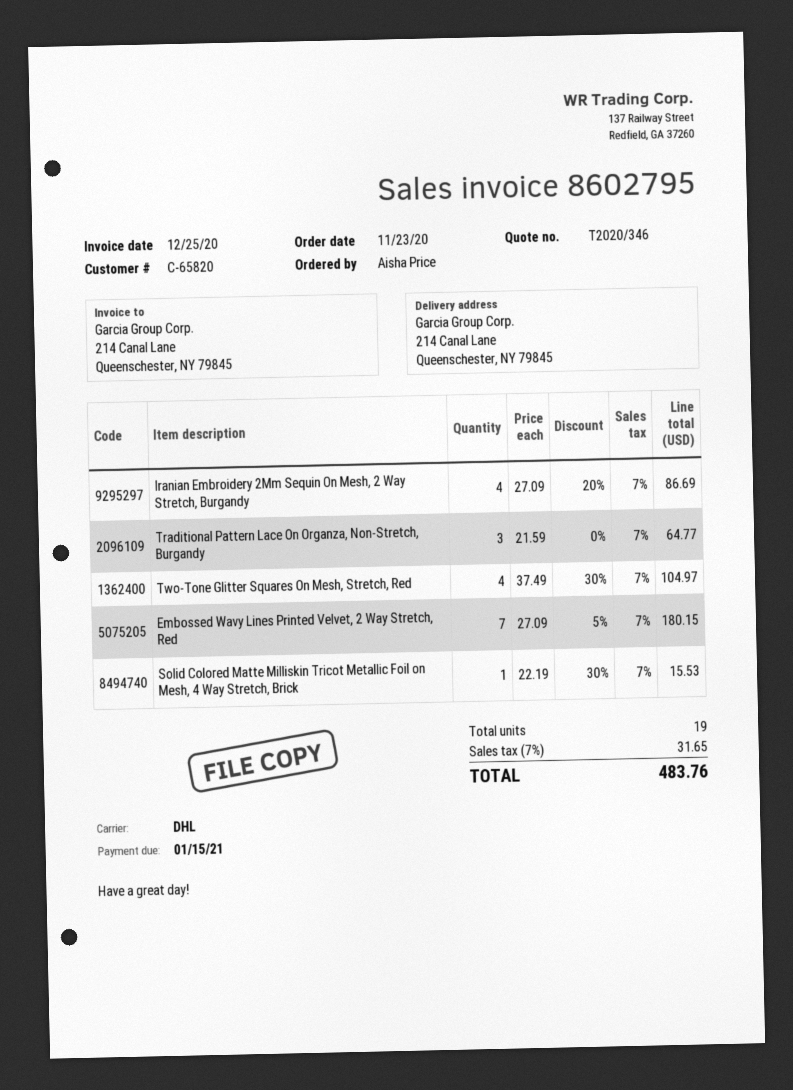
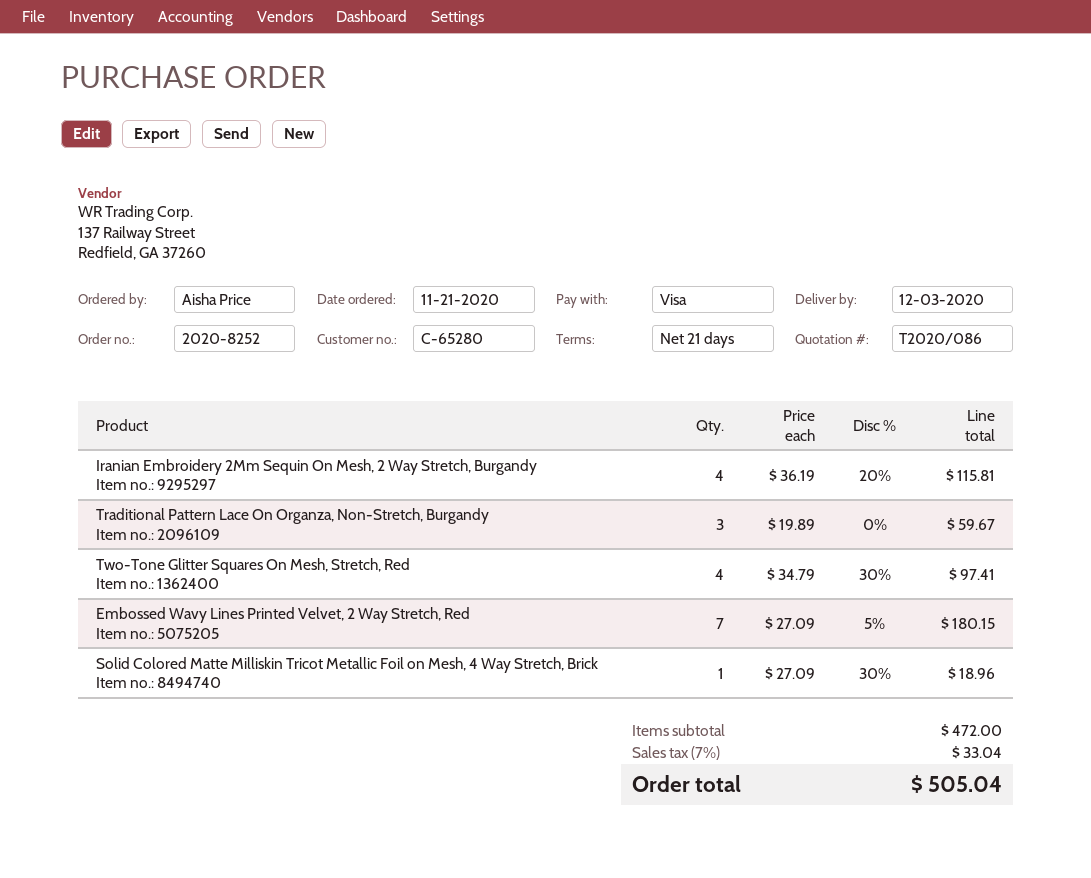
quote number: T2020/346 -> T2020/086
order date: 2020-11-23 -> 2020-11-21
customer number: C-65820 -> C-65280
Iranian Embroidery 2Mm Sequin On Mesh, 2 Way Stretch, Burgandy: 4 x 27.09 - 20% = 86.69 -> 4 x 36.19 - 20% = 115.81
Traditional Pattern Lace On Organza, Non-Stretch, Burgandy: 3 x 21.59 = 64.77 -> 3 x 19.89 = 59.67
Two-Tone Glitter Squares On Mesh, Stretch, Red: 4 x 37.49 - 30% = 104.97 -> 4 x 34.79 - 30% = 97.41
Solid Colored Matte Milliskin Tricot Metallic Foil on Mesh, 4 Way Stretch, Brick: 1 x 22.19 - 30% = 15.53 -> 1 x 27.09 - 30% = 18.96
tax: 7% = 31.65 -> 7% = 33.04
total: 483.76 -> 505.04

